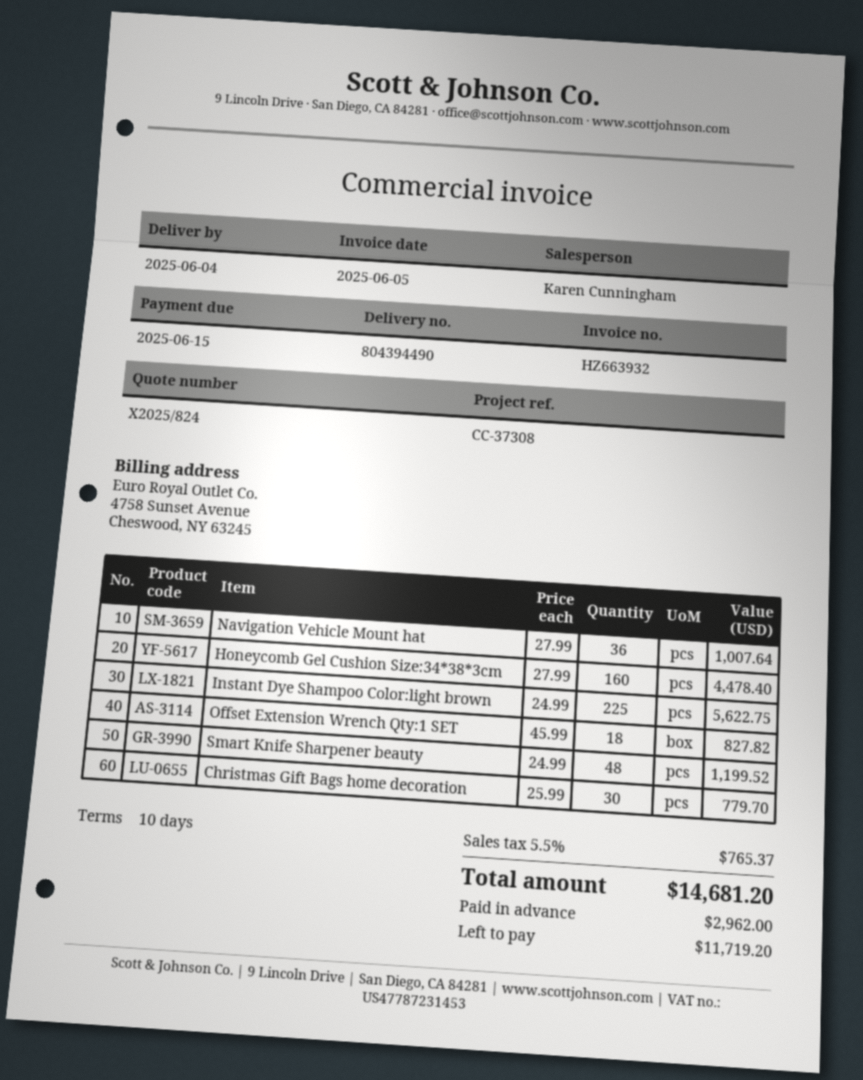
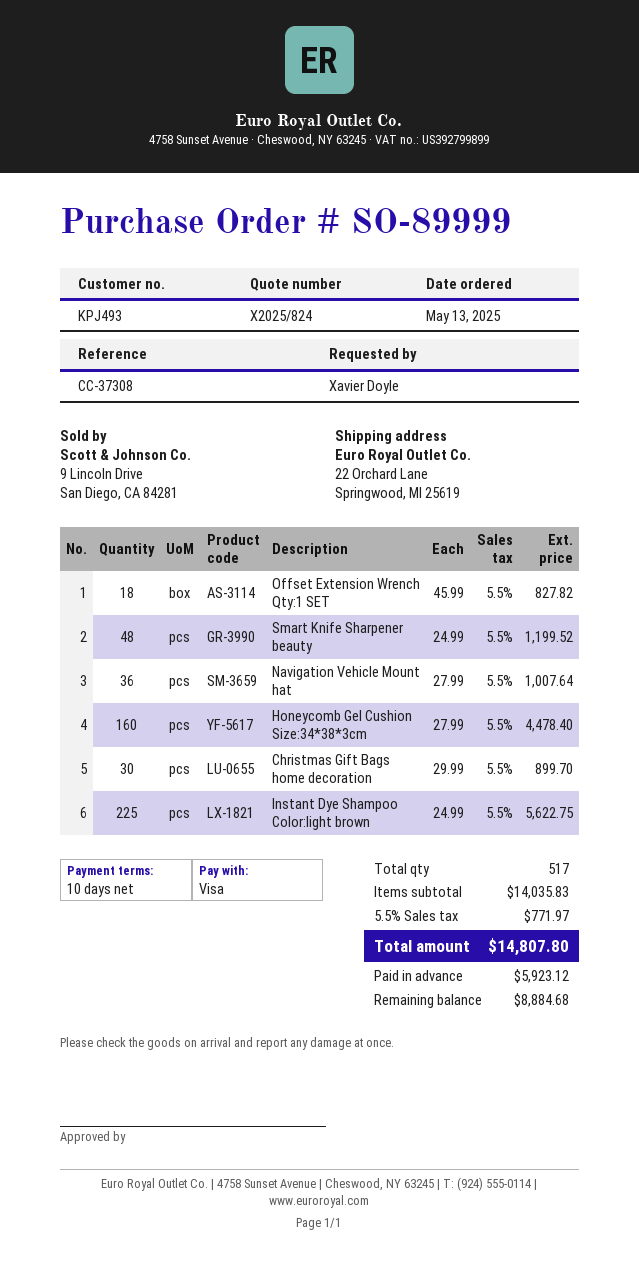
Christmas Gift Bags home decoration: 30 x 25.99 = 779.70 -> 30 x 29.99 = 899.70
tax: 5.5% = 765.37 -> 5.5% = 771.97
total: 14681.20 -> 14807.80
deposit: 2962.00 -> 5923.12
balance: 11719.20 -> 8884.68

